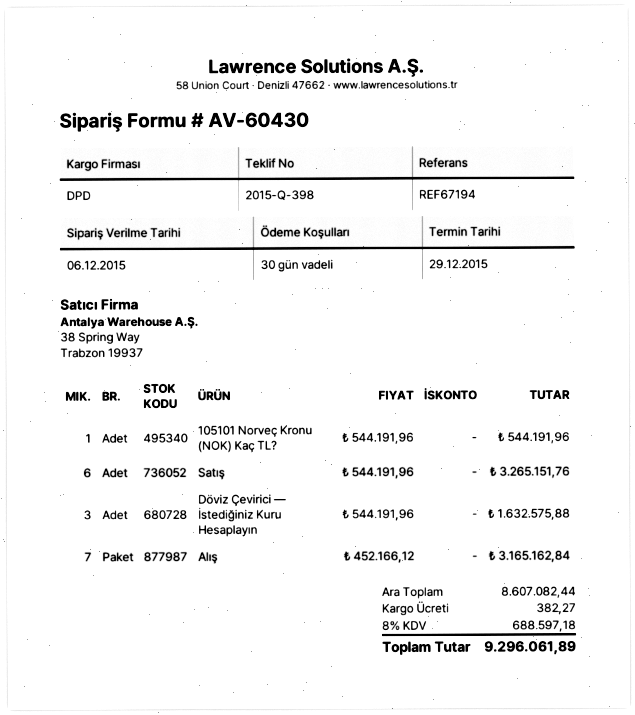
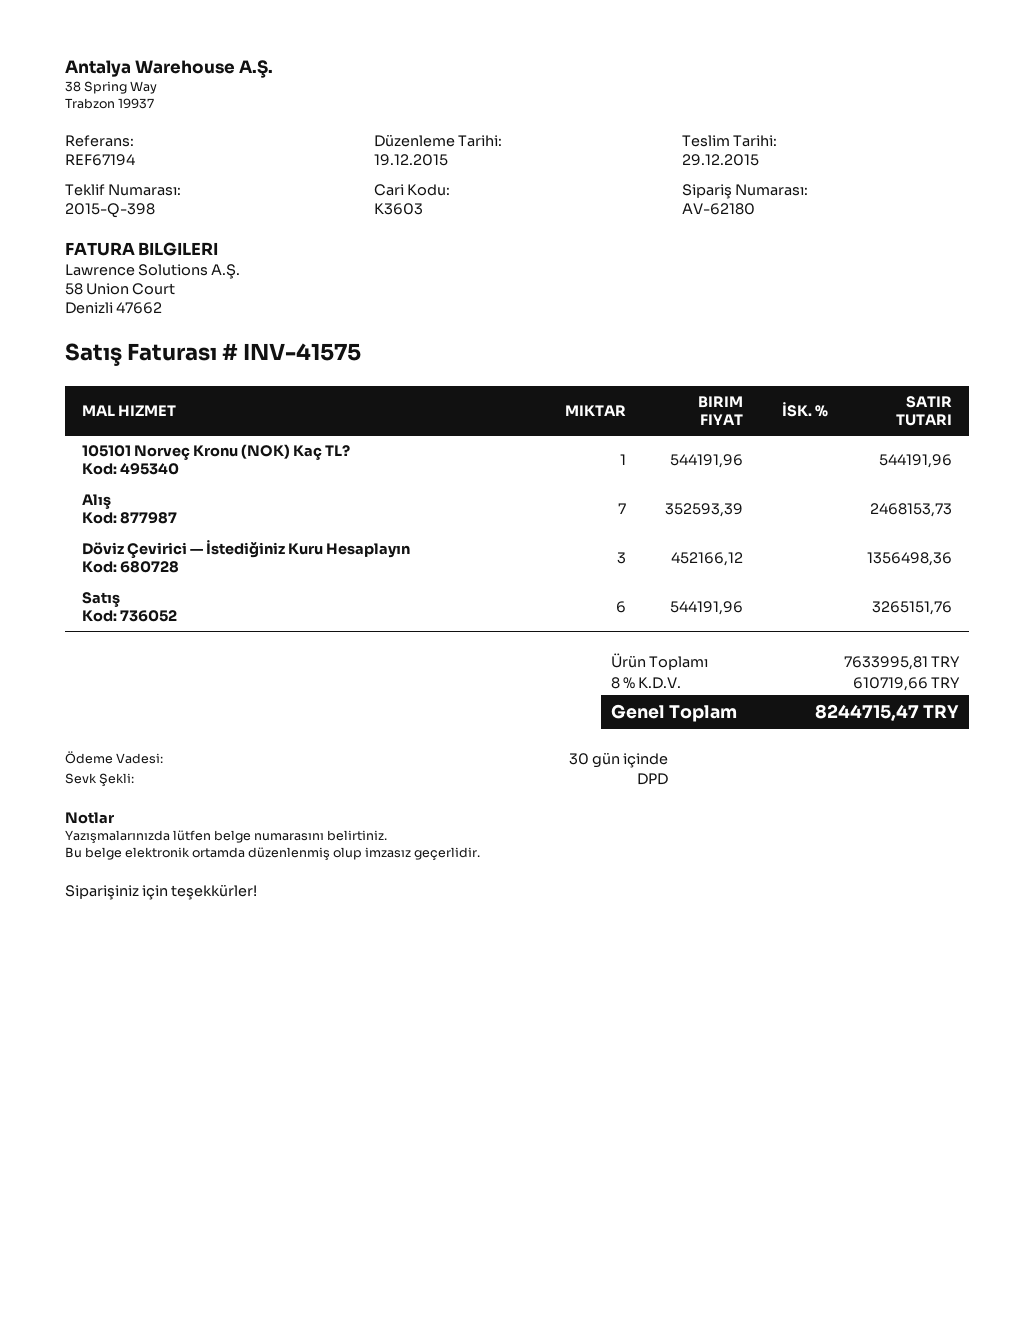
order number: AV-60430 -> AV-62180
Döviz Çevirici — İstediğiniz Kuru Hesaplayın: 3 x 544191.96 = 1632575.88 -> 3 x 452166.12 = 1356498.36
Alış: 7 x 452166.12 = 3165162.84 -> 7 x 352593.39 = 2468153.73
subtotal: 8607082.44 -> 7633995.81
shipping: 382.27 -> none
tax: 8% = 688597.18 -> 8% = 610719.66
total: 9296061.89 -> 8244715.47

